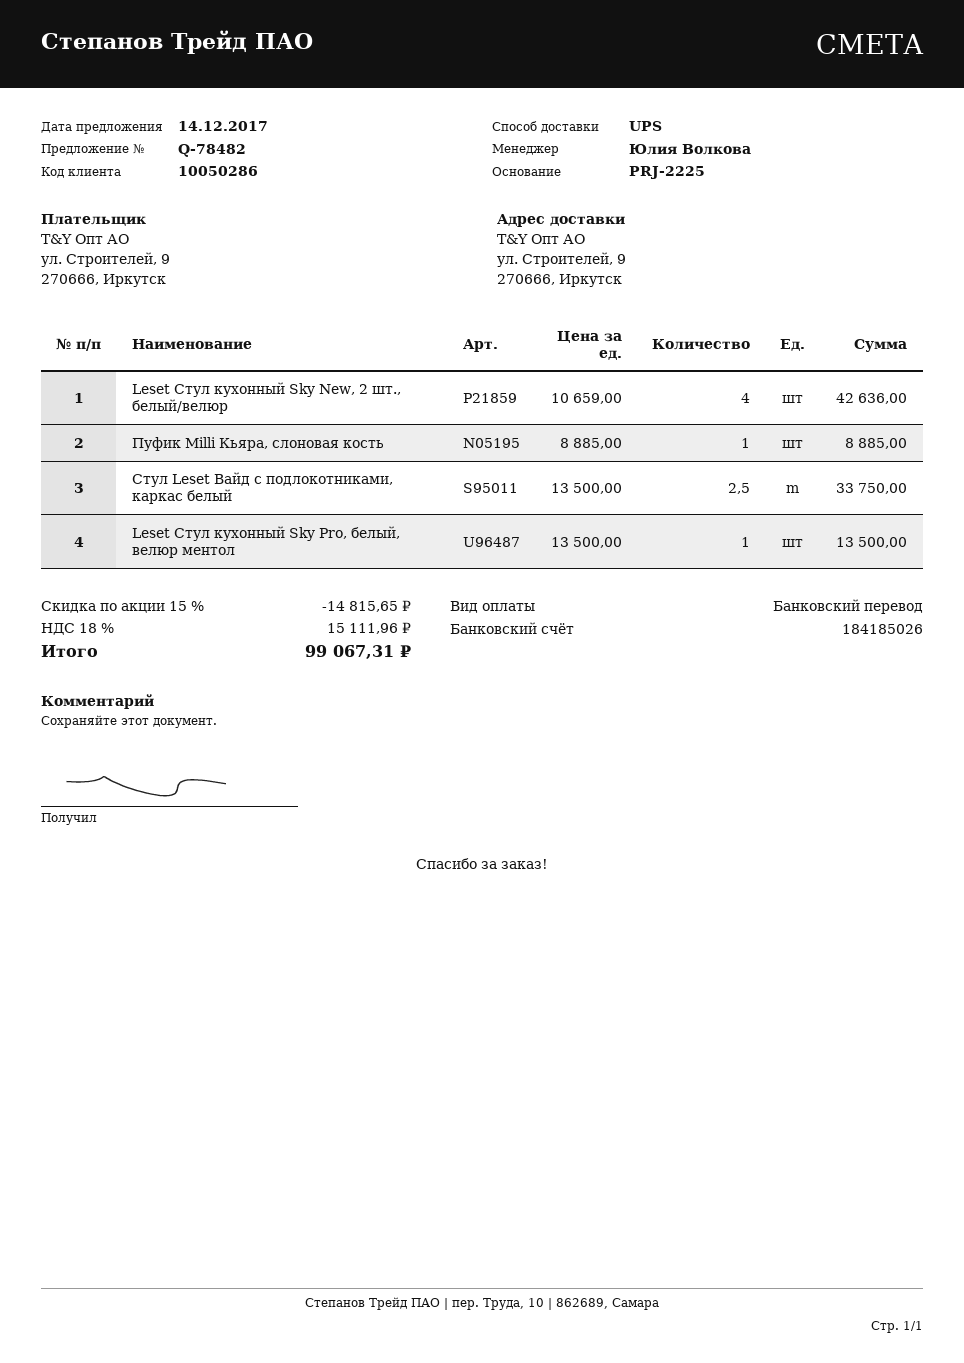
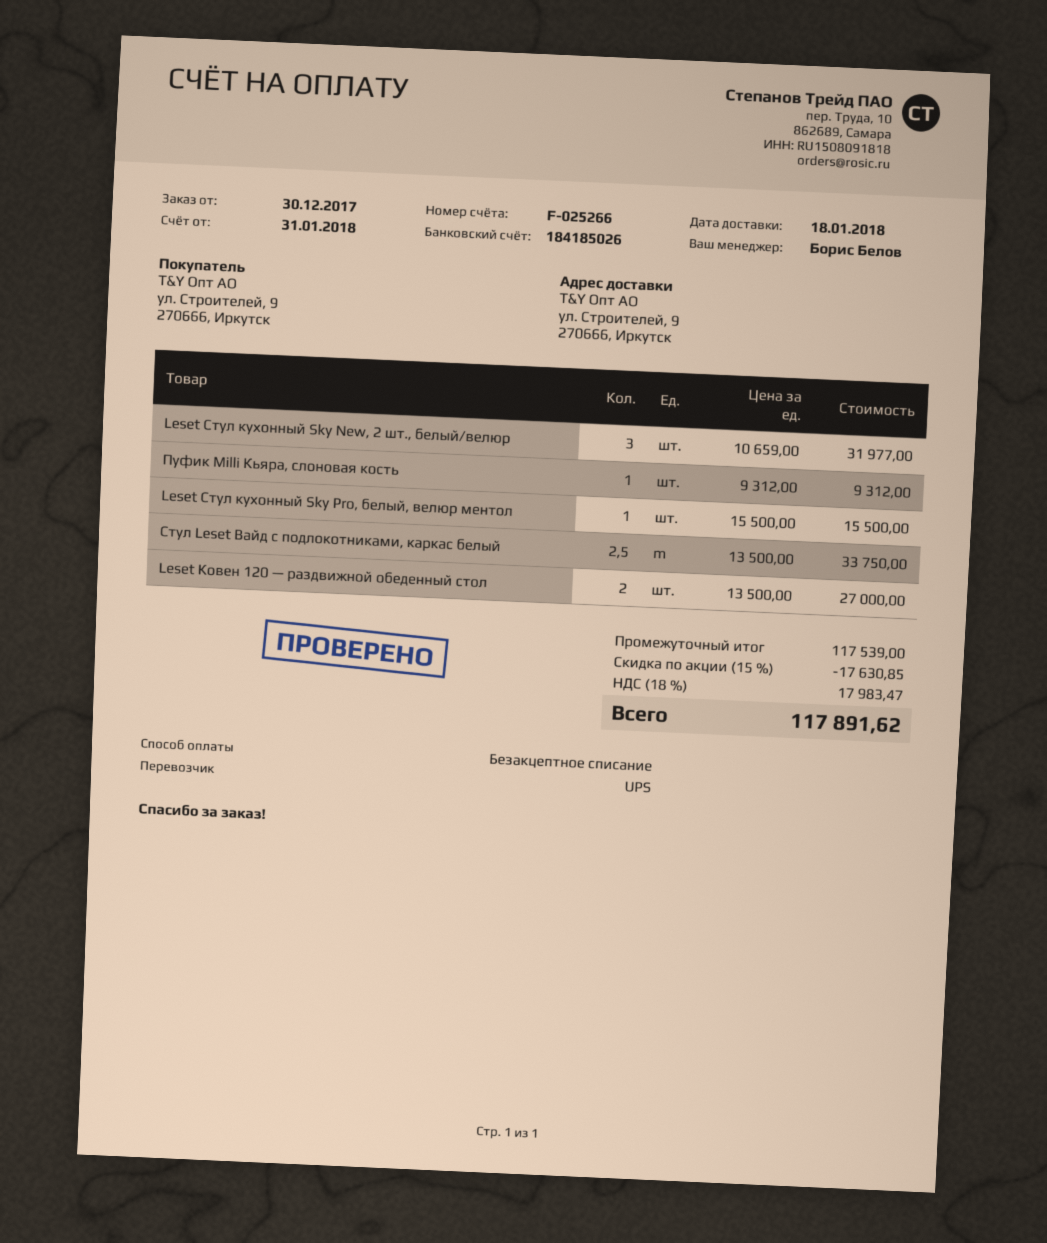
sales rep: Юлия Волкова -> Борис Белов
payment method: bank transfer -> direct debit
Leset Стул кухонный Sky New, 2 шт., белый/велюр: 4 x 10659.00 = 42636.00 -> 3 x 10659.00 = 31977.00
Пуфик Milli Кьяра, слоновая кость: 1 x 8885.00 = 8885.00 -> 1 x 9312.00 = 9312.00
Leset Стул кухонный Sky Pro, белый, велюр ментол: 1 x 13500.00 = 13500.00 -> 1 x 15500.00 = 15500.00
Leset Ковен 120 — раздвижной обеденный стол: none -> 2 x 13500.00 = 27000.00
discount: 15% = 14815.65 -> 15% = 17630.85
tax: 18% = 15111.96 -> 18% = 17983.47
total: 99067.31 -> 117891.62

